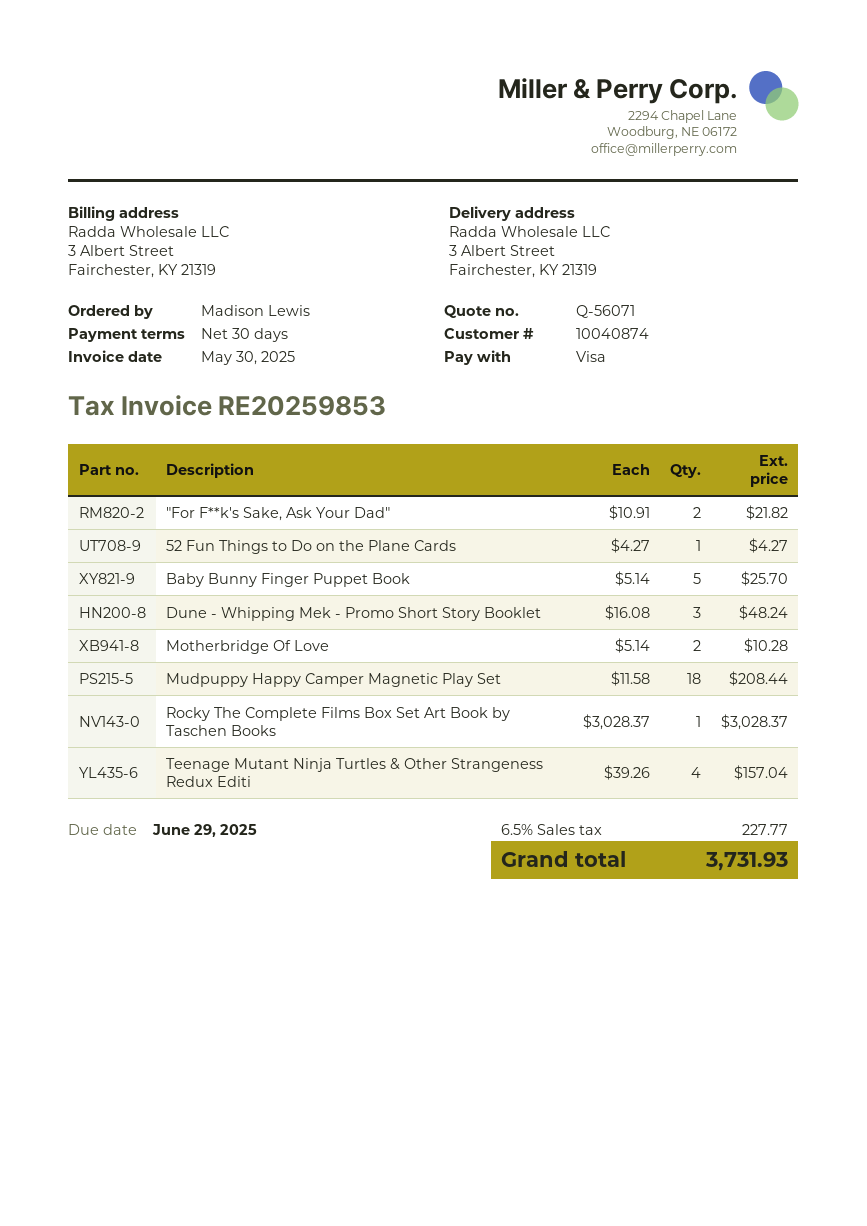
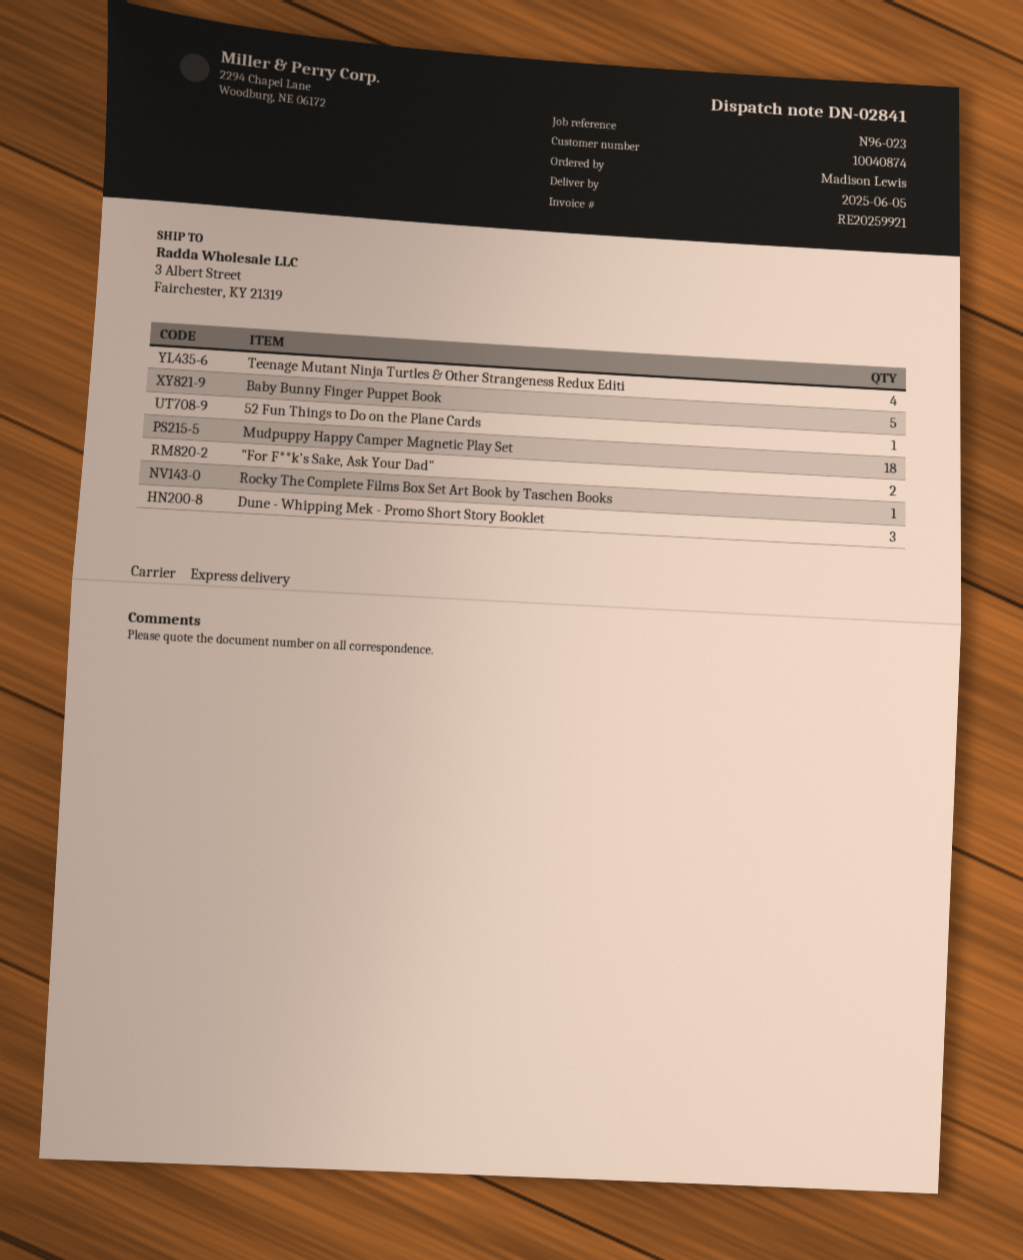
invoice number: RE20259853 -> RE20259921
Motherbridge Of Love: 2 -> none

